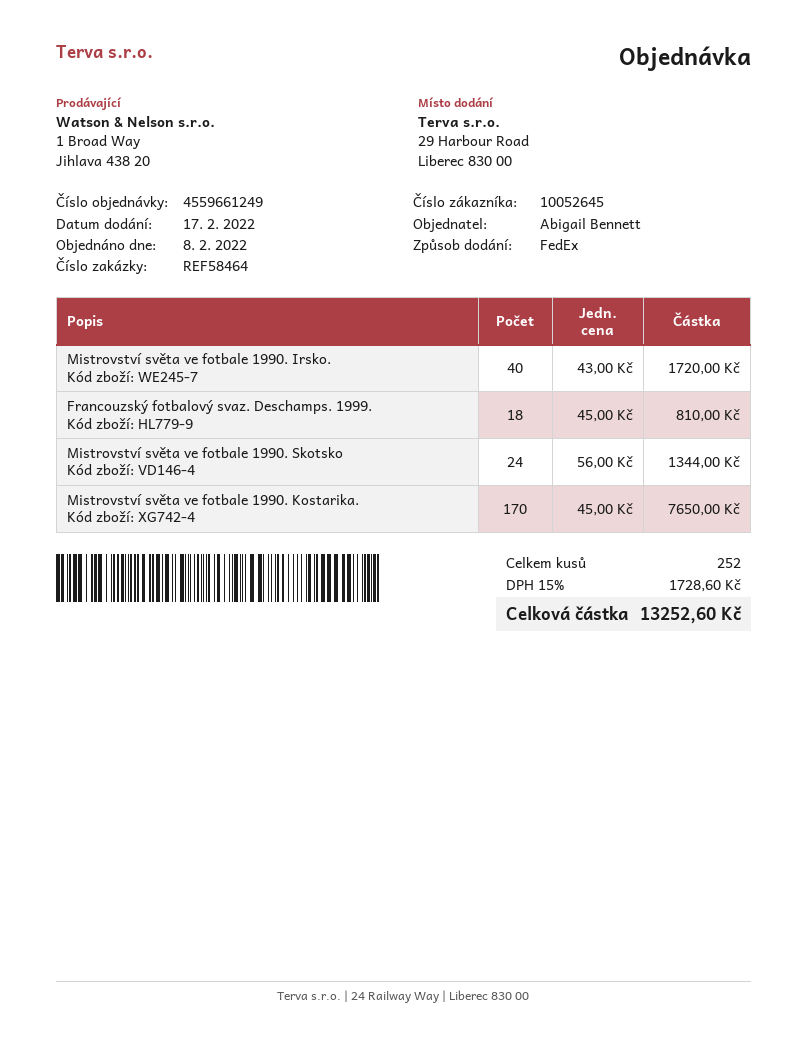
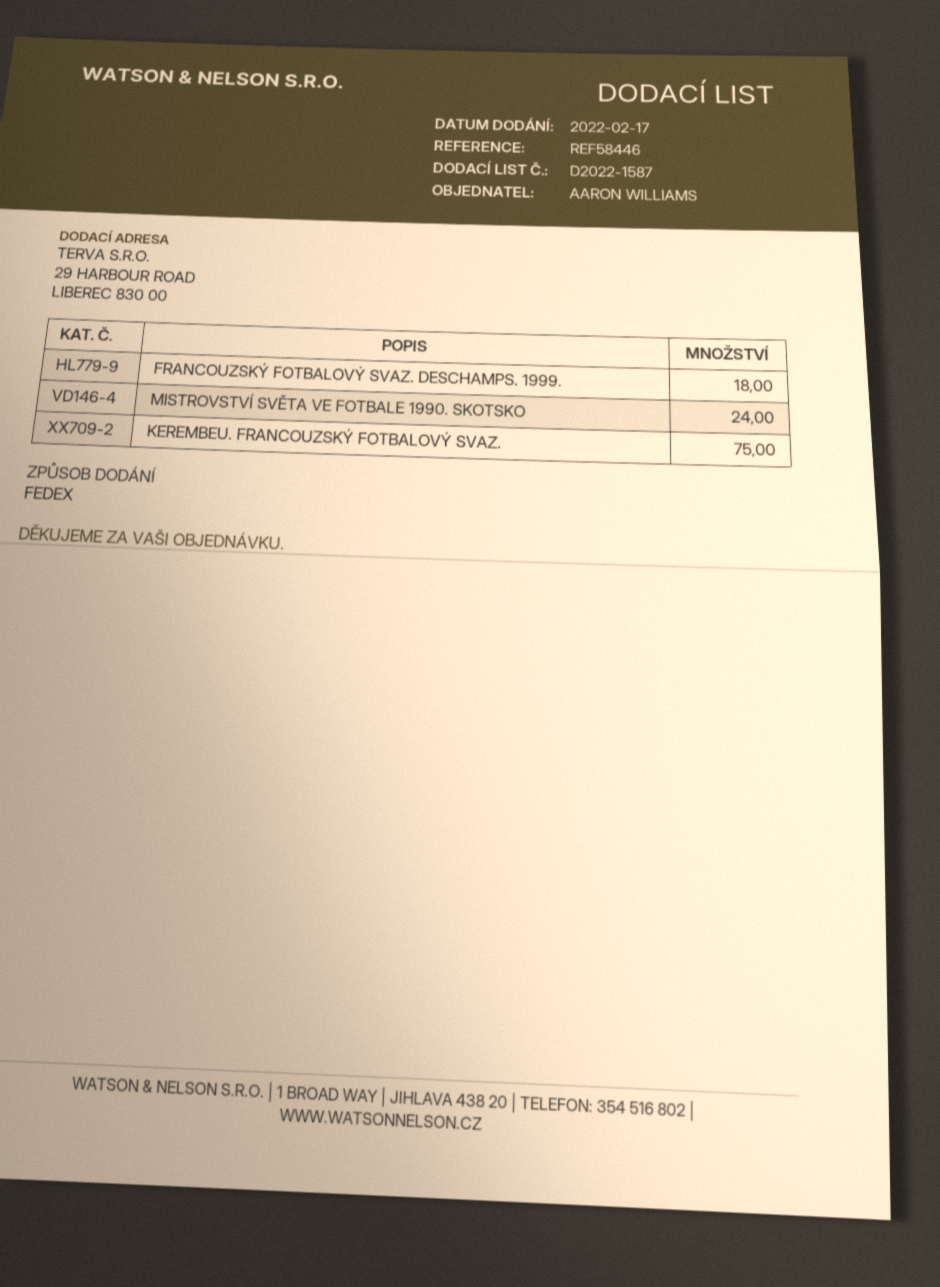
reference: REF58464 -> REF58446
ordered by: Abigail Bennett -> AARON WILLIAMS
Mistrovství světa ve fotbale 1990. Irsko.: 40 -> none
Mistrovství světa ve fotbale 1990. Kostarika.: 170 -> none
KEREMBEU. FRANCOUZSKÝ FOTBALOVÝ SVAZ.: none -> 75

